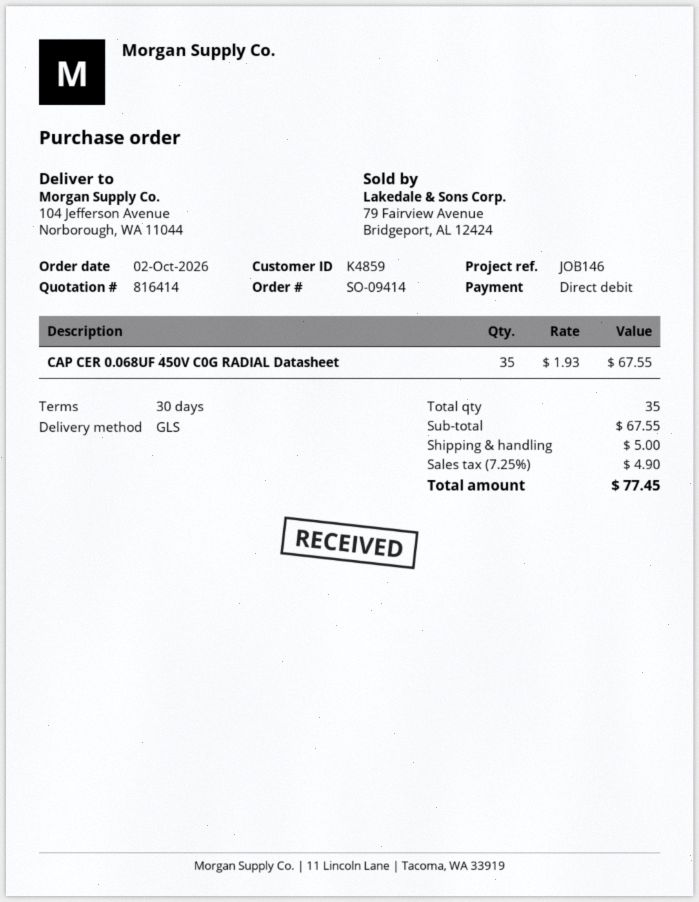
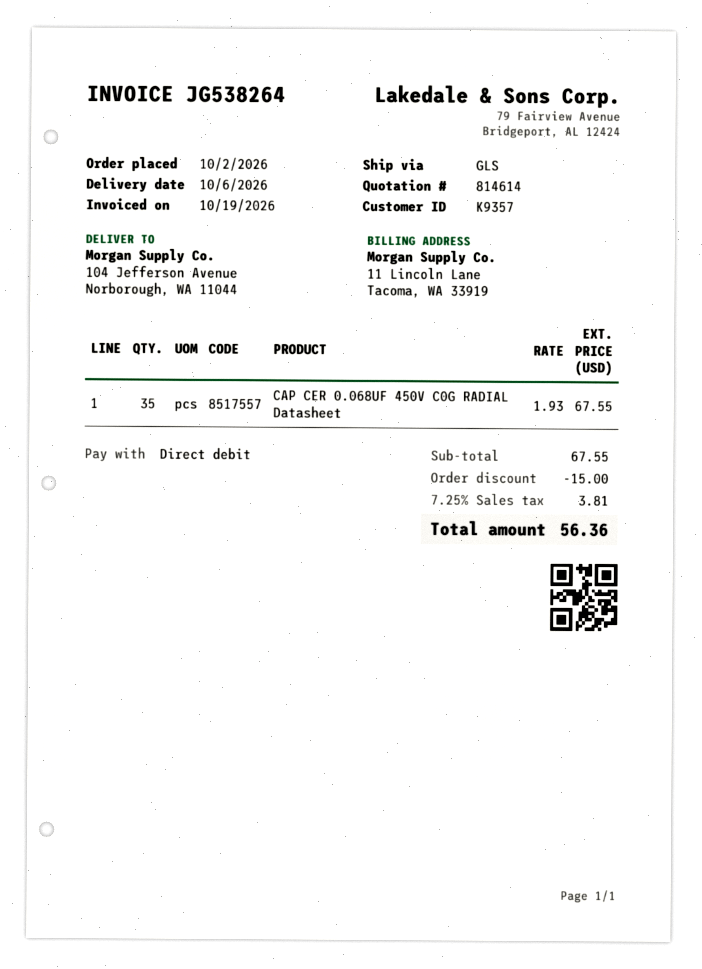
quote number: 816414 -> 814614
customer number: K4859 -> K9357
discount: none -> 15.00
shipping: 5.00 -> none
tax: 7.25% = 4.90 -> 7.25% = 3.81
total: 77.45 -> 56.36

